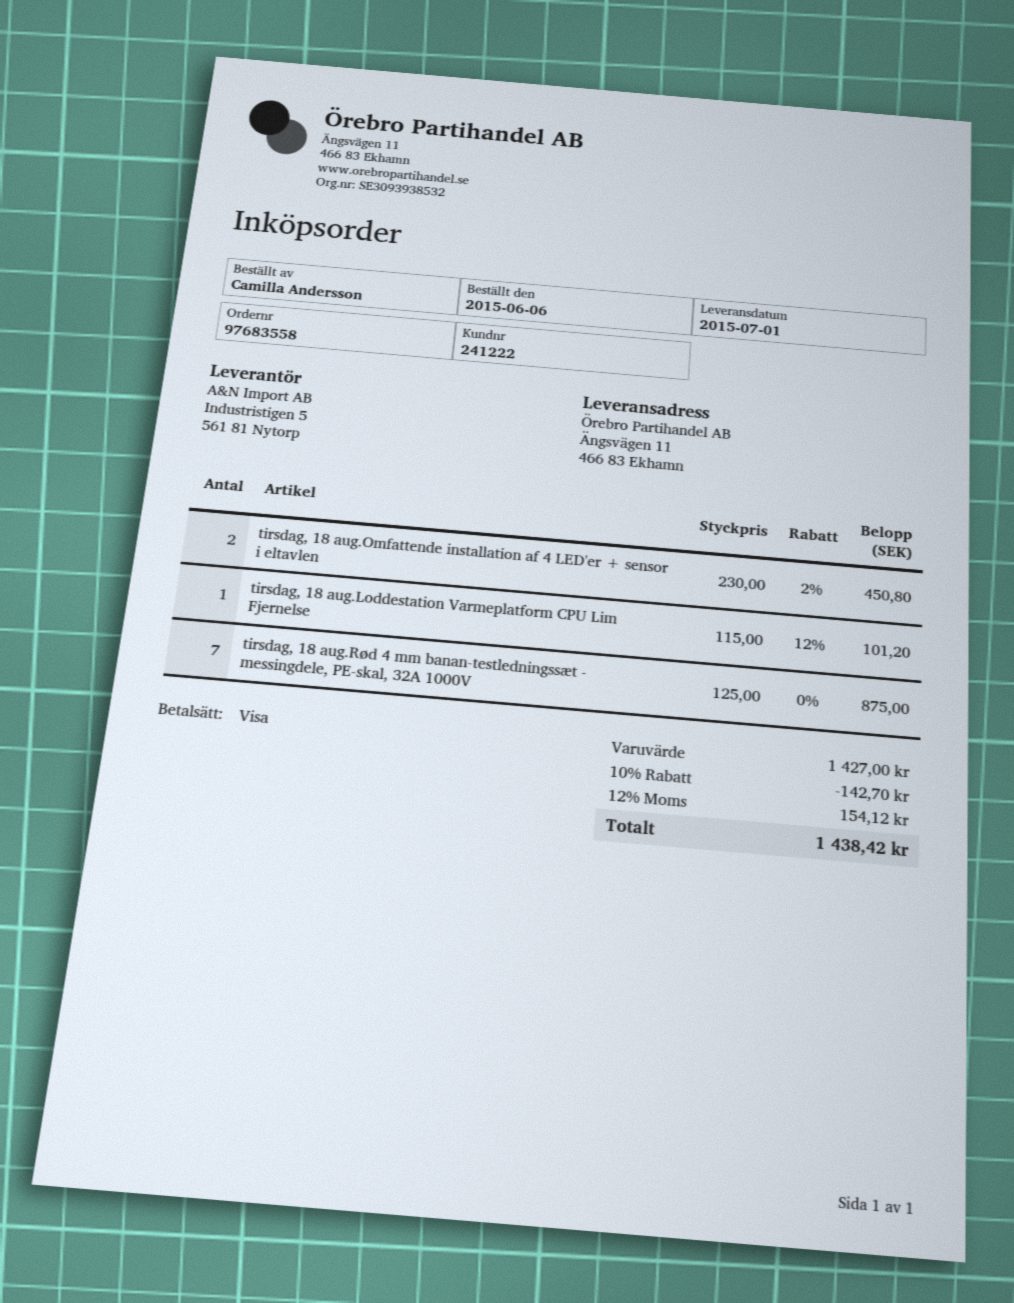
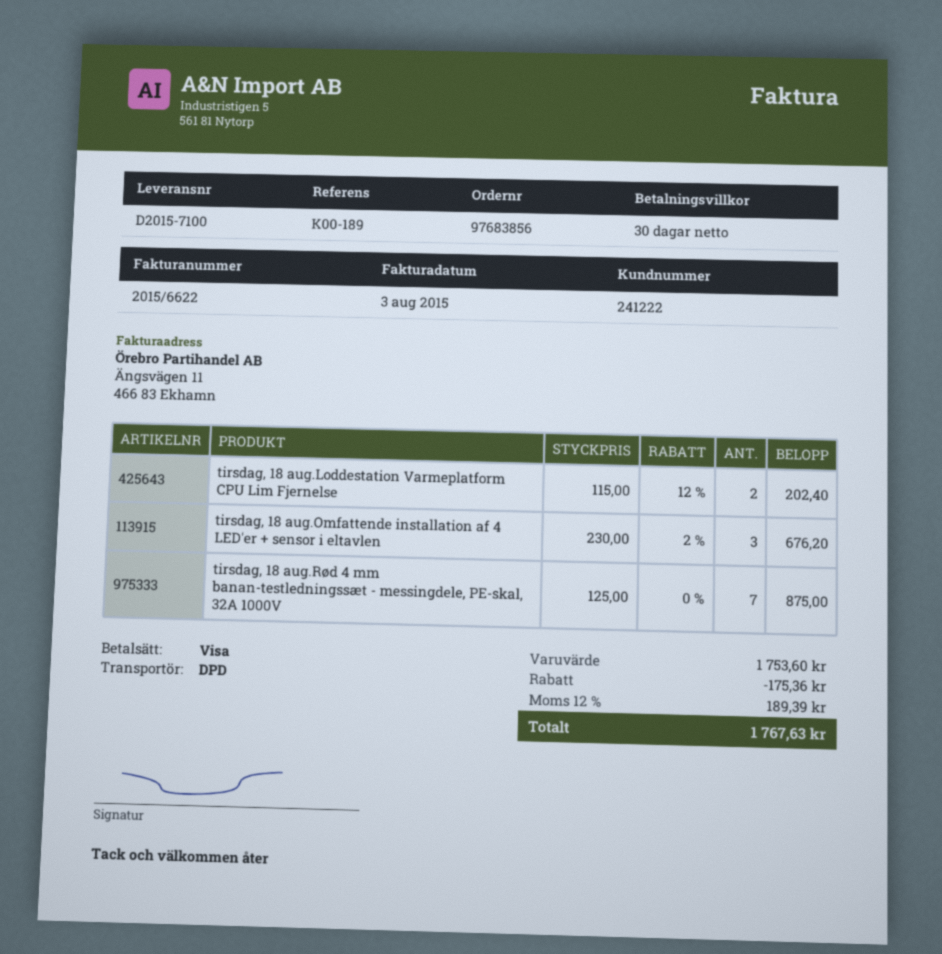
order number: 97683558 -> 97683856
tirsdag, 18 aug.Omfattende installation af 4 LED'er + sensor i eltavlen: 2 x 230.00 - 2% = 450.80 -> 3 x 230.00 - 2% = 676.20
tirsdag, 18 aug.Loddestation Varmeplatform CPU Lim Fjernelse: 1 x 115.00 - 12% = 101.20 -> 2 x 115.00 - 12% = 202.40
subtotal: 1427.00 -> 1753.60
discount: 142.70 -> 175.36
tax: 12% = 154.12 -> 12% = 189.39
total: 1438.42 -> 1767.63

